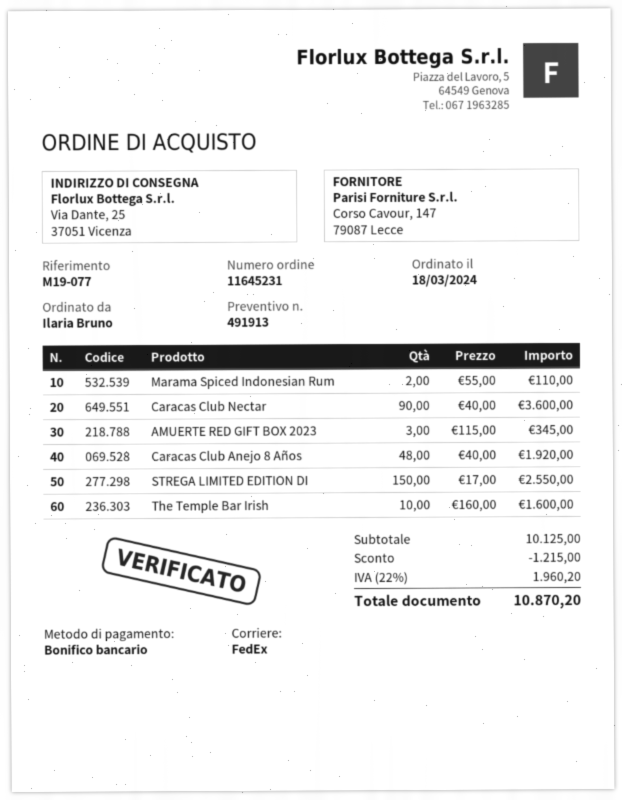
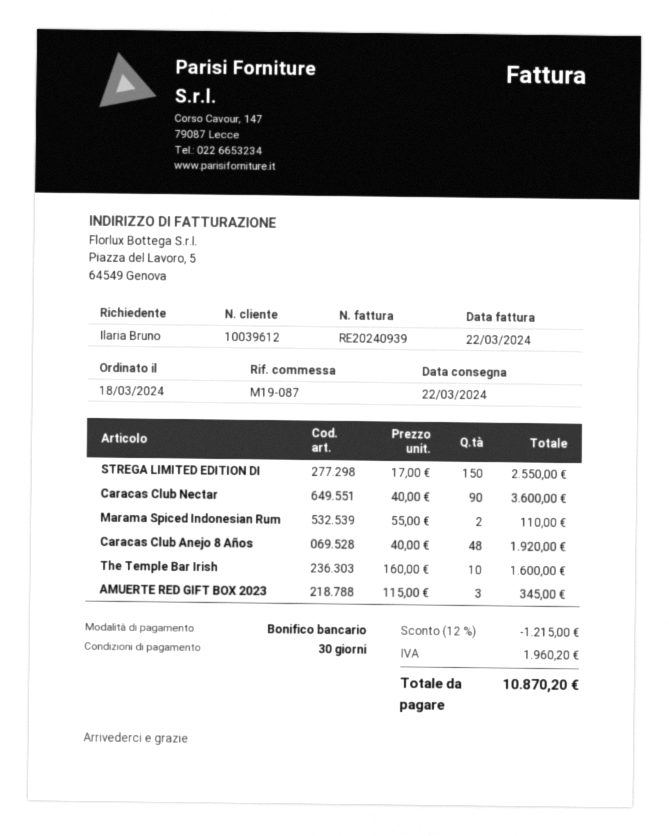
reference: M19-077 -> M19-087

